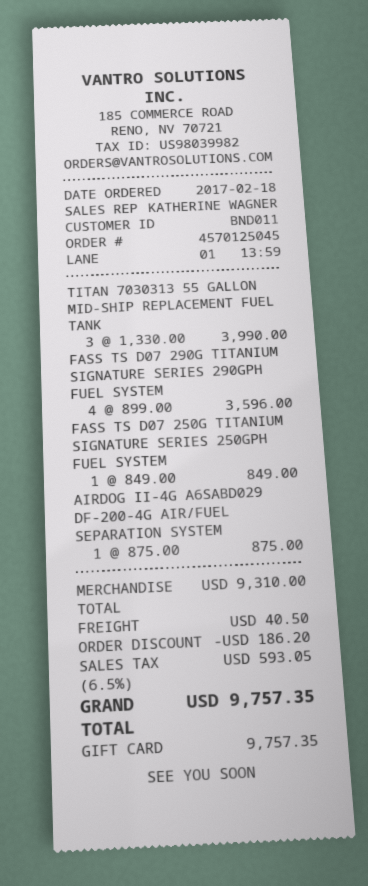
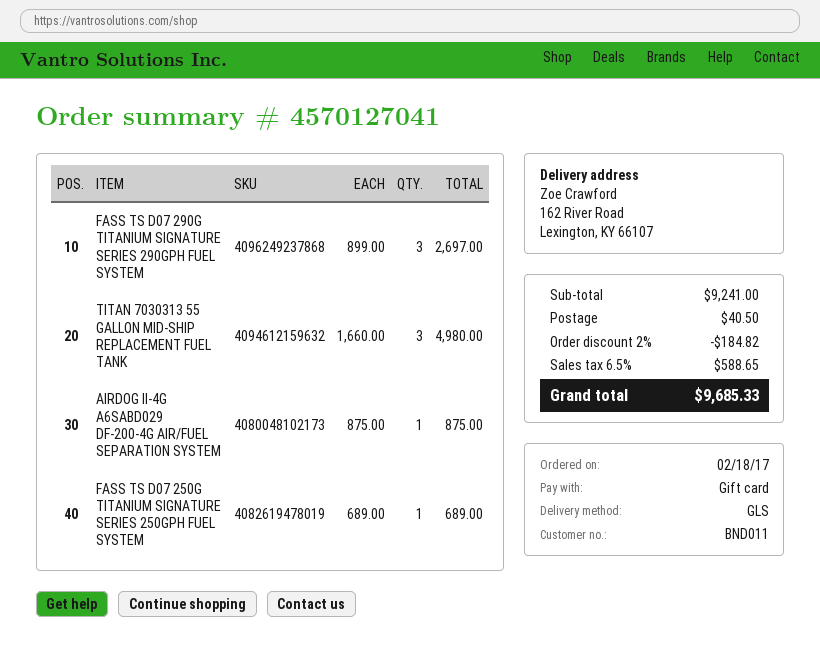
order number: 4570125045 -> 4570127041
TITAN 7030313 55 GALLON MID-SHIP REPLACEMENT FUEL TANK: 3 x 1330.00 = 3990.00 -> 3 x 1660.00 = 4980.00
FASS TS D07 290G TITANIUM SIGNATURE SERIES 290GPH FUEL SYSTEM: 4 x 899.00 = 3596.00 -> 3 x 899.00 = 2697.00
FASS TS D07 250G TITANIUM SIGNATURE SERIES 250GPH FUEL SYSTEM: 1 x 849.00 = 849.00 -> 1 x 689.00 = 689.00
subtotal: 9310.00 -> 9241.00
discount: 186.20 -> 184.82
tax: 6.5% = 593.05 -> 6.5% = 588.65
total: 9757.35 -> 9685.33

